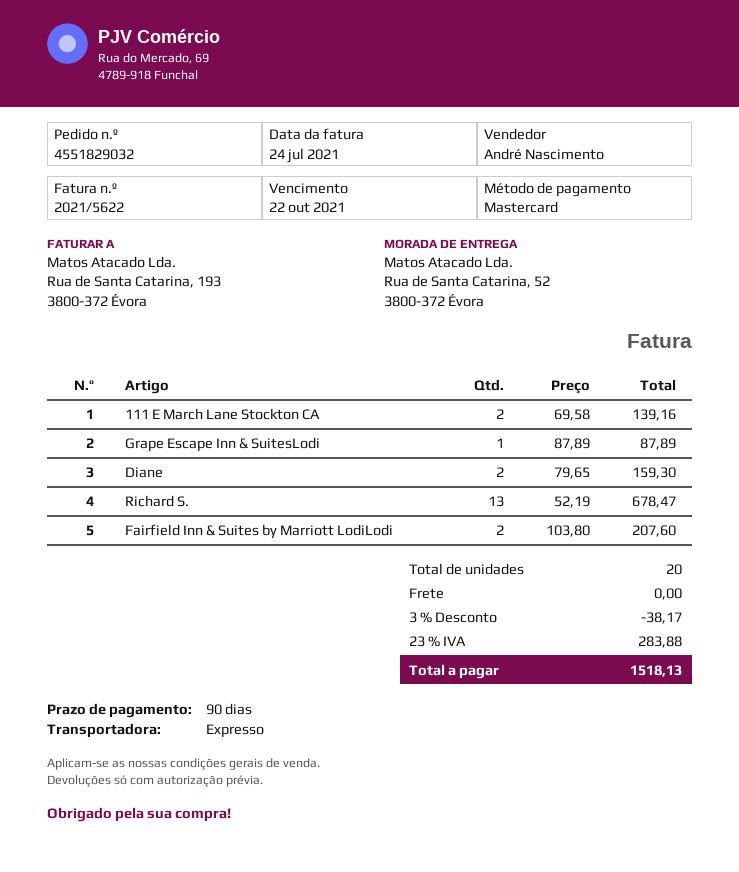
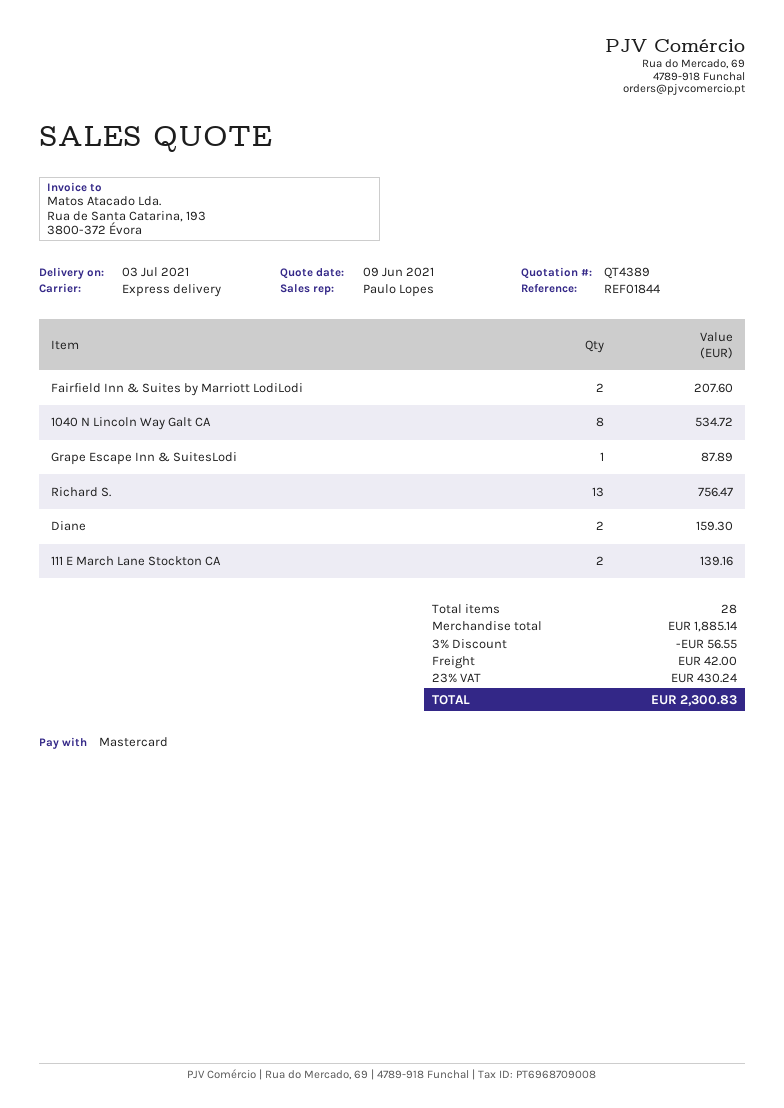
sales rep: André Nascimento -> Paulo Lopes
Richard S.: 13 for 678.47 -> 13 for 756.47
1040 N Lincoln Way Galt CA: none -> 8 for 534.72
total quantity: 20 -> 28
discount: 3% = 38.17 -> 3% = 56.55
shipping: 0.00 -> 42.00
tax: 23% = 283.88 -> 23% = 430.24
total: 1518.13 -> 2300.83

